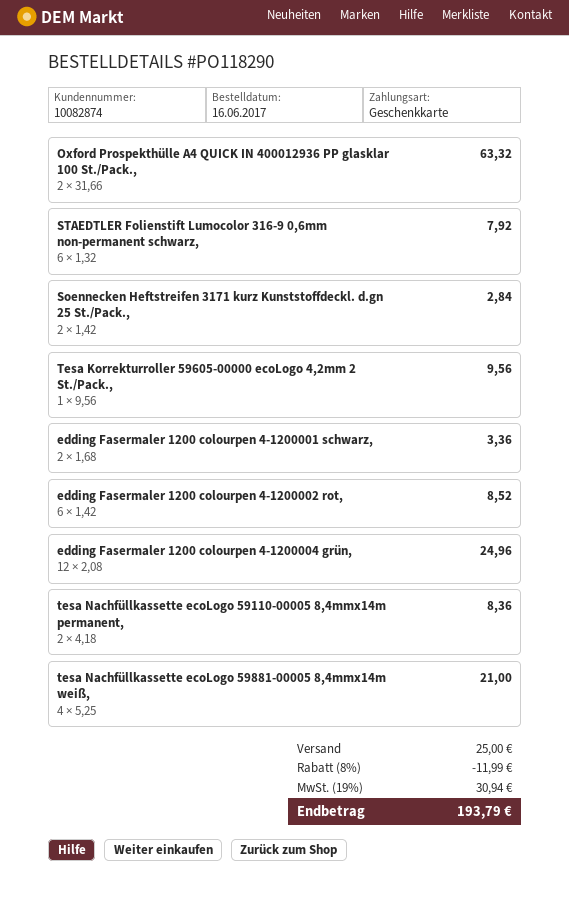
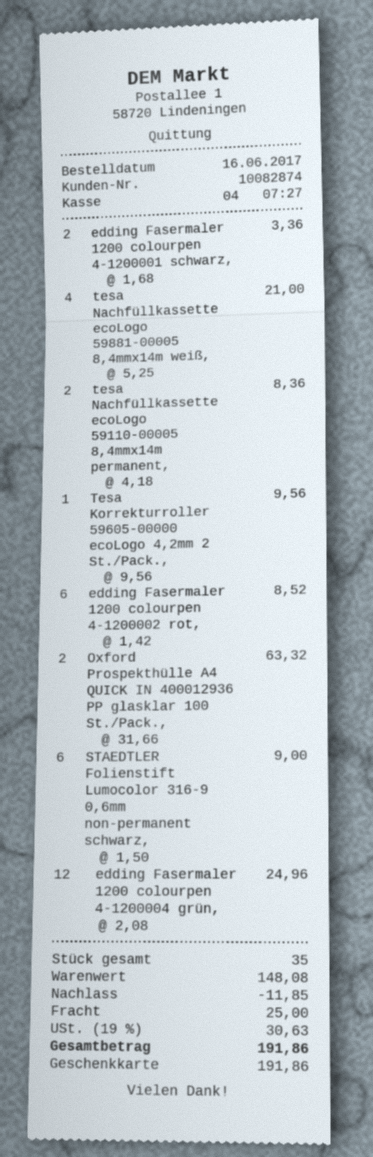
STAEDTLER Folienstift Lumocolor 316-9 0,6mm non-permanent schwarz,: 6 x 1.32 = 7.92 -> 6 x 1.50 = 9.00
Soennecken Heftstreifen 3171 kurz Kunststoffdeckl. d.gn 25 St./Pack.,: 2 x 1.42 = 2.84 -> none
discount: 11.99 -> 11.85
tax: 19% = 30.94 -> 19% = 30.63
total: 193.79 -> 191.86

